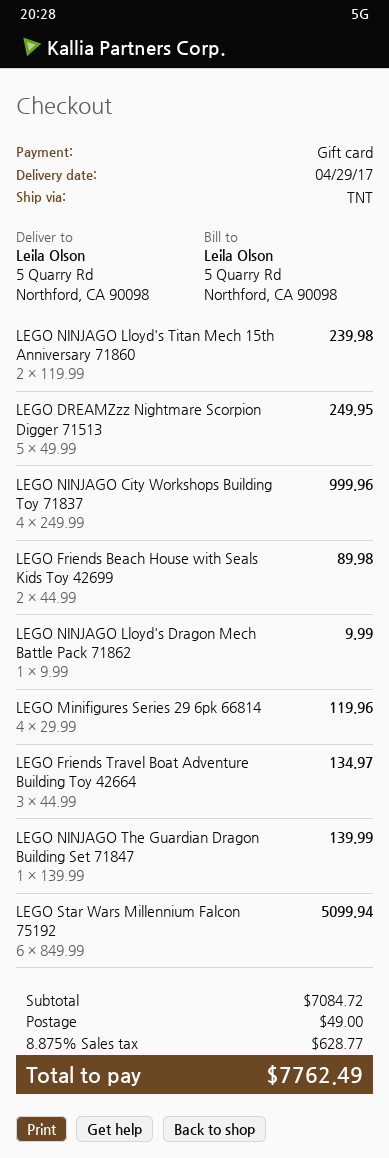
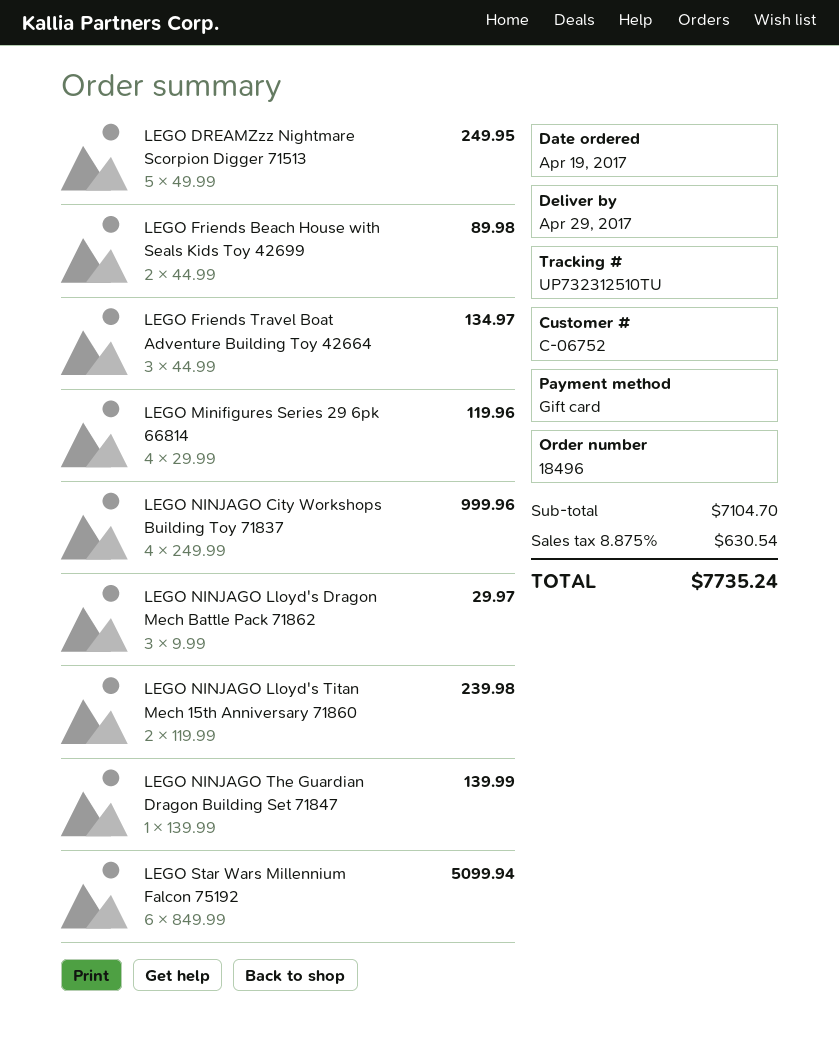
LEGO NINJAGO Lloyd's Dragon Mech Battle Pack 71862: 1 x 9.99 = 9.99 -> 3 x 9.99 = 29.97
subtotal: 7084.72 -> 7104.70
shipping: 49.00 -> none
tax: 8.875% = 628.77 -> 8.875% = 630.54
total: 7762.49 -> 7735.24

